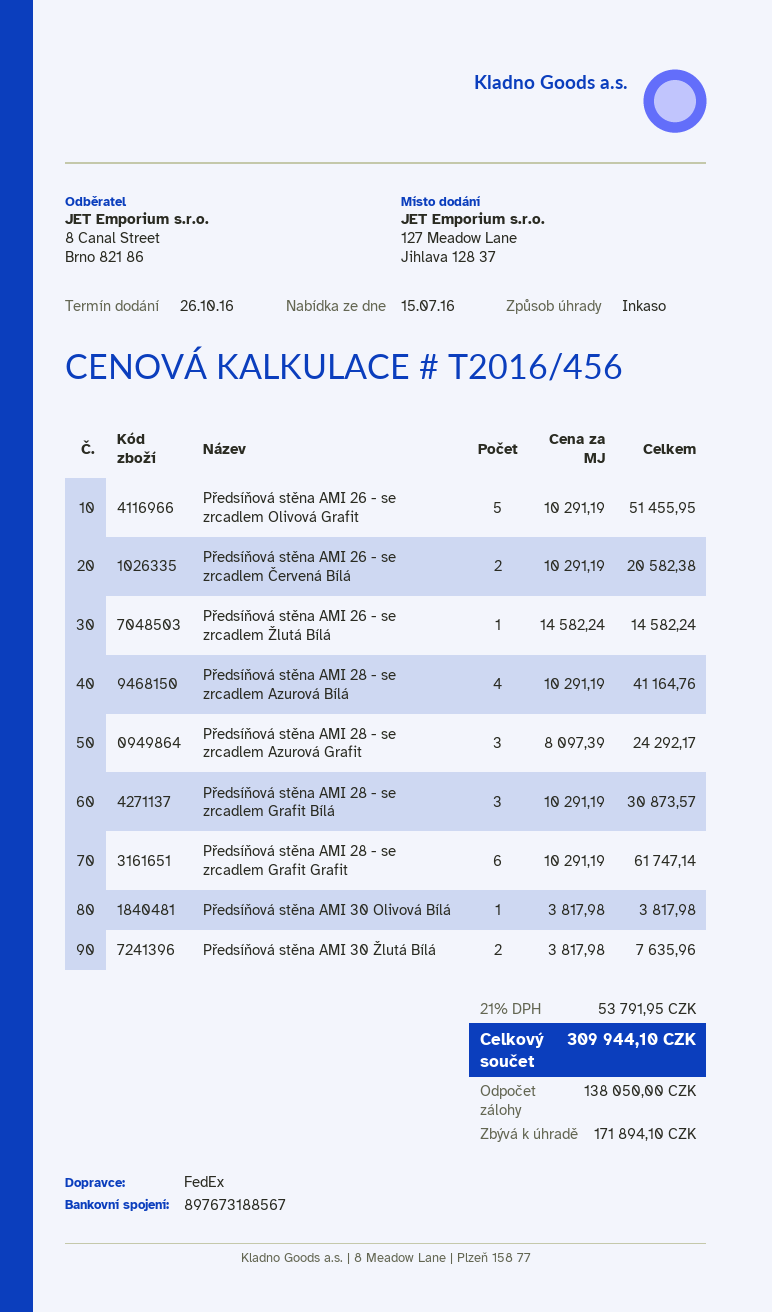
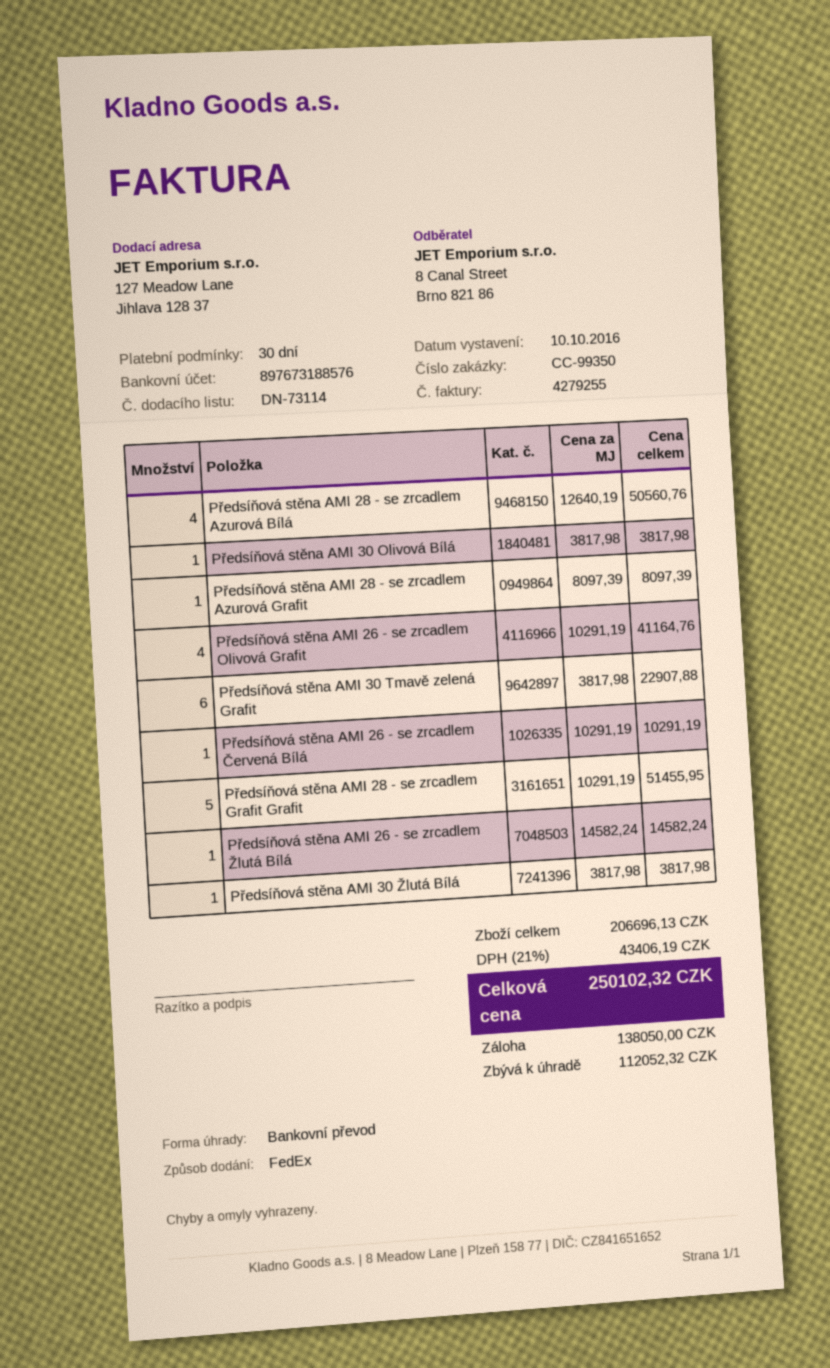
payment method: direct debit -> bank transfer
bank account: 897673188567 -> 897673188576
Předsíňová stěna AMI 26 - se zrcadlem Olivová Grafit: 5 x 10291.19 = 51455.95 -> 4 x 10291.19 = 41164.76
Předsíňová stěna AMI 26 - se zrcadlem Červená Bílá: 2 x 10291.19 = 20582.38 -> 1 x 10291.19 = 10291.19
Předsíňová stěna AMI 28 - se zrcadlem Azurová Bílá: 4 x 10291.19 = 41164.76 -> 4 x 12640.19 = 50560.76
Předsíňová stěna AMI 28 - se zrcadlem Azurová Grafit: 3 x 8097.39 = 24292.17 -> 1 x 8097.39 = 8097.39
Předsíňová stěna AMI 28 - se zrcadlem Grafit Bílá: 3 x 10291.19 = 30873.57 -> none
Předsíňová stěna AMI 28 - se zrcadlem Grafit Grafit: 6 x 10291.19 = 61747.14 -> 5 x 10291.19 = 51455.95
Předsíňová stěna AMI 30 Žlutá Bílá: 2 x 3817.98 = 7635.96 -> 1 x 3817.98 = 3817.98
Předsíňová stěna AMI 30 Tmavě zelená Grafit: none -> 6 x 3817.98 = 22907.88
tax: 21% = 53791.95 -> 21% = 43406.19
total: 309944.10 -> 250102.32
balance: 171894.10 -> 112052.32

